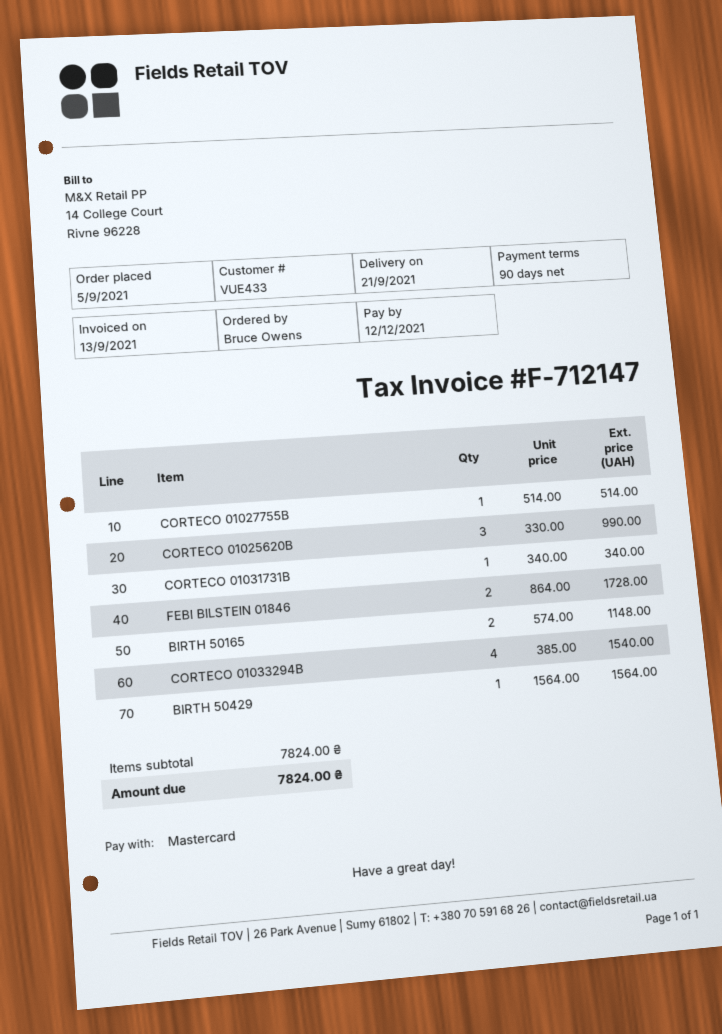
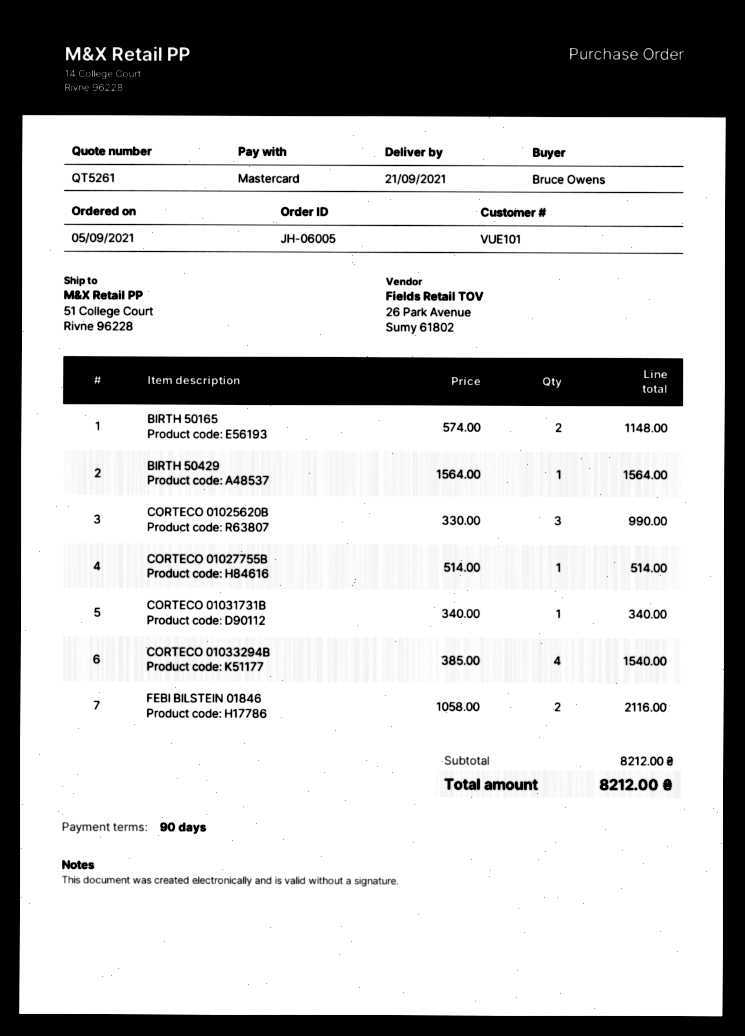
customer number: VUE433 -> VUE101
FEBI BILSTEIN 01846: 2 x 864.00 = 1728.00 -> 2 x 1058.00 = 2116.00
subtotal: 7824.00 -> 8212.00
total: 7824.00 -> 8212.00

